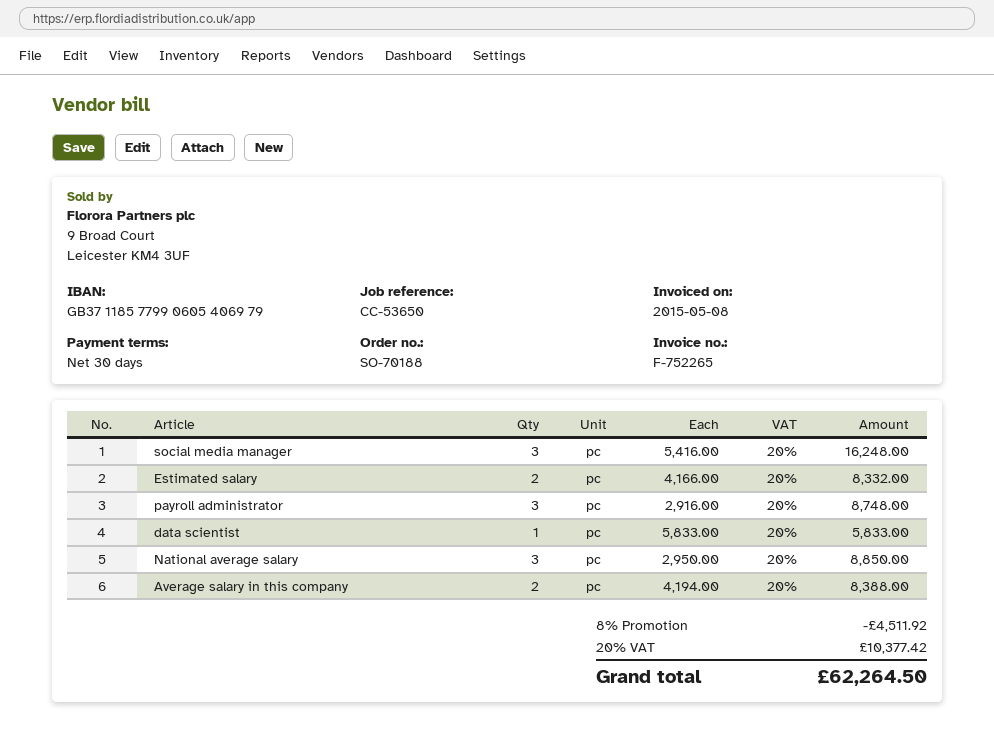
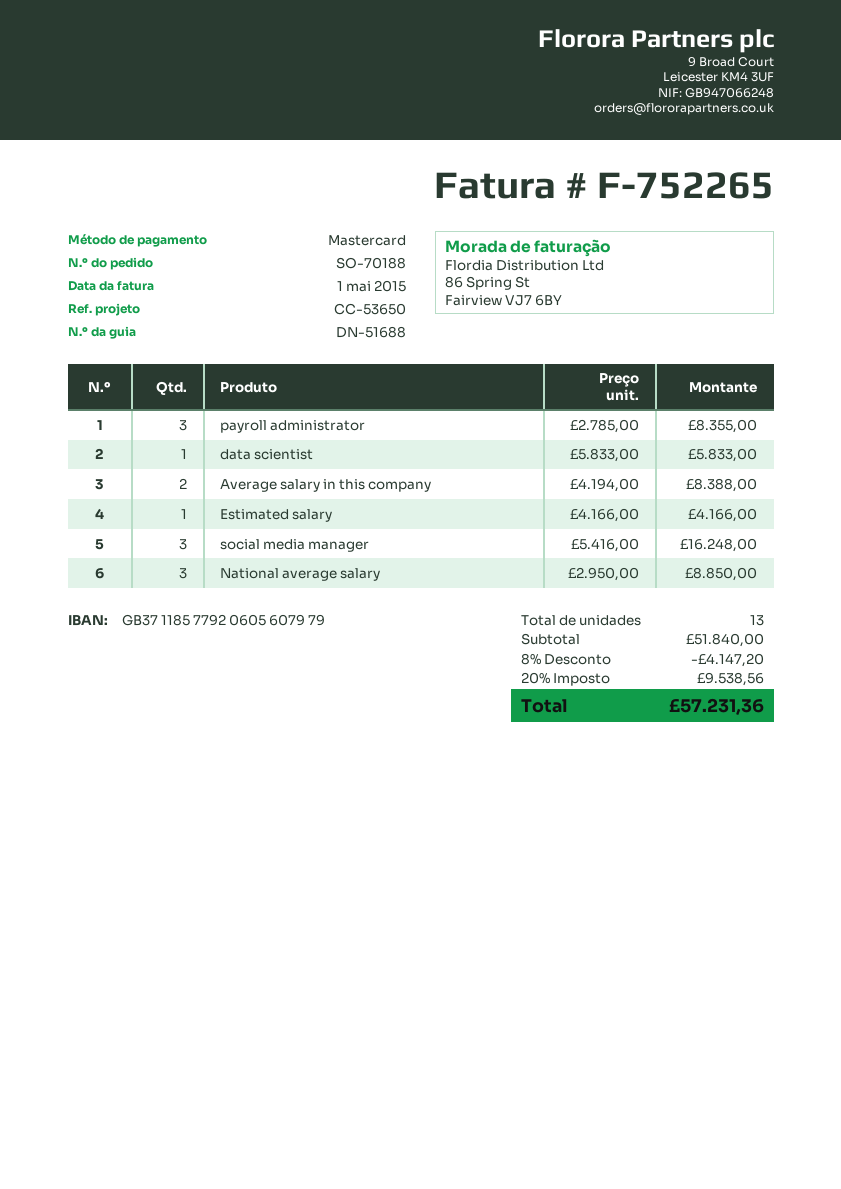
invoice date: 2015-05-08 -> 2015-05-01
bank account: GB37118577990605406979 -> GB37118577920605607979
Estimated salary: 2 x 4166.00 = 8332.00 -> 1 x 4166.00 = 4166.00
payroll administrator: 3 x 2916.00 = 8748.00 -> 3 x 2785.00 = 8355.00
discount: 8% = 4511.92 -> 8% = 4147.20
tax: 20% = 10377.42 -> 20% = 9538.56
total: 62264.50 -> 57231.36

